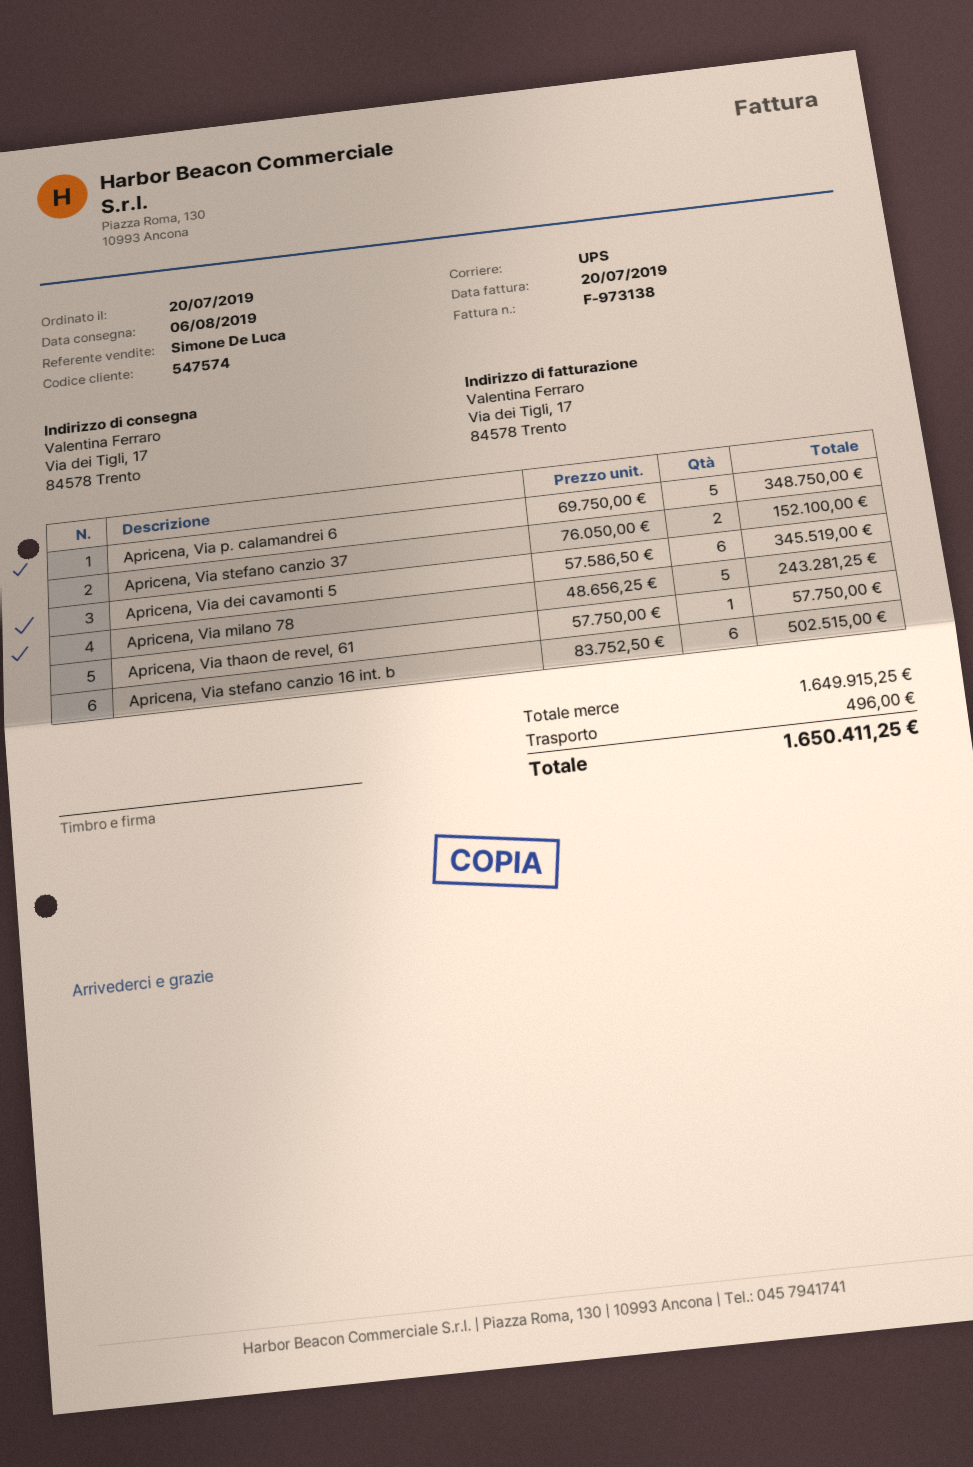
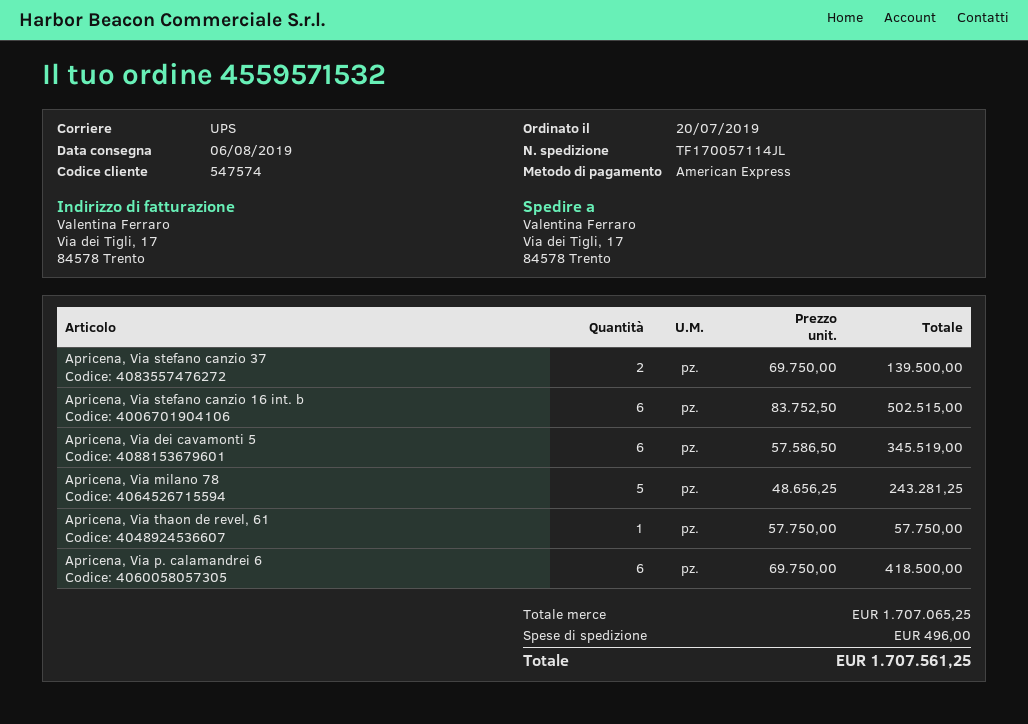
Apricena, Via p. calamandrei 6: 5 x 69750.00 = 348750.00 -> 6 x 69750.00 = 418500.00
Apricena, Via stefano canzio 37: 2 x 76050.00 = 152100.00 -> 2 x 69750.00 = 139500.00
subtotal: 1649915.25 -> 1707065.25
total: 1650411.25 -> 1707561.25

